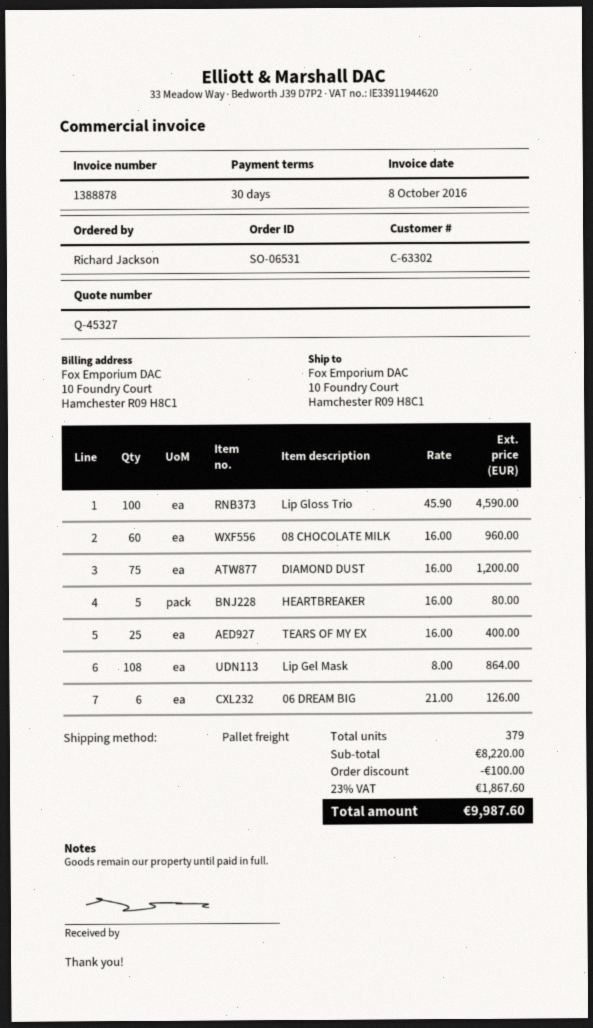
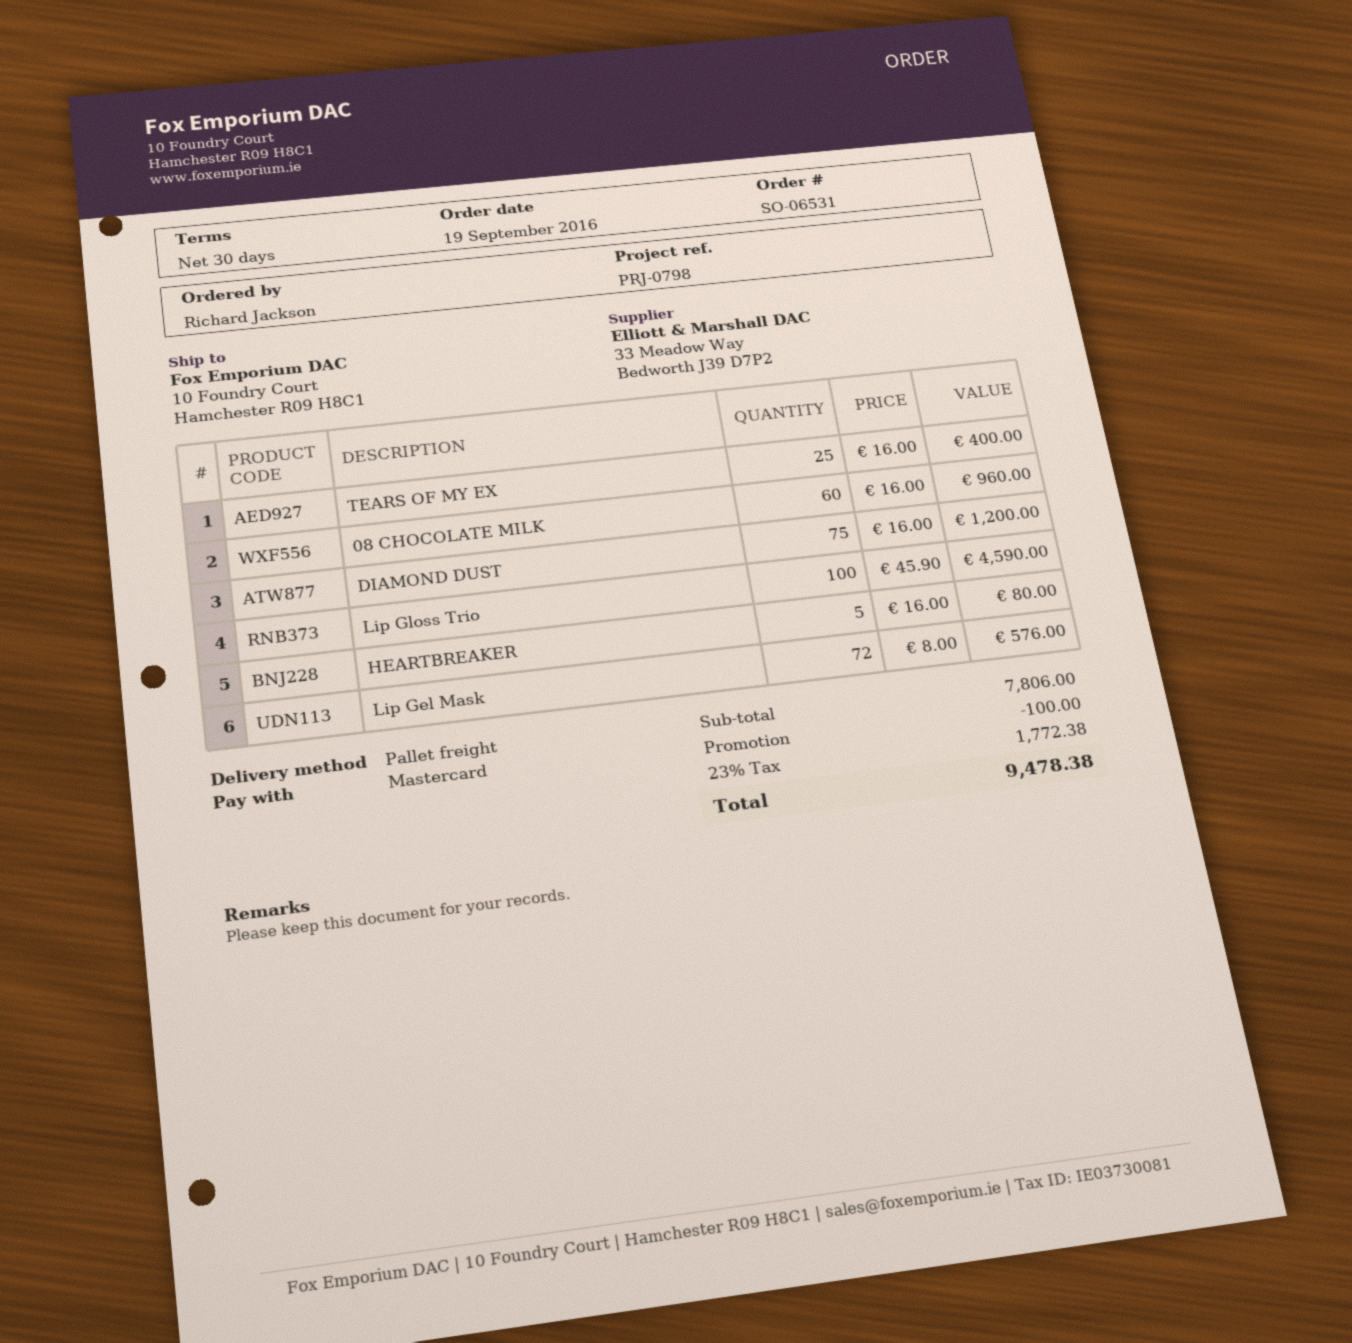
Lip Gel Mask: 108 x 8.00 = 864.00 -> 72 x 8.00 = 576.00
06 DREAM BIG: 6 x 21.00 = 126.00 -> none
subtotal: 8220.00 -> 7806.00
tax: 23% = 1867.60 -> 23% = 1772.38
total: 9987.60 -> 9478.38

